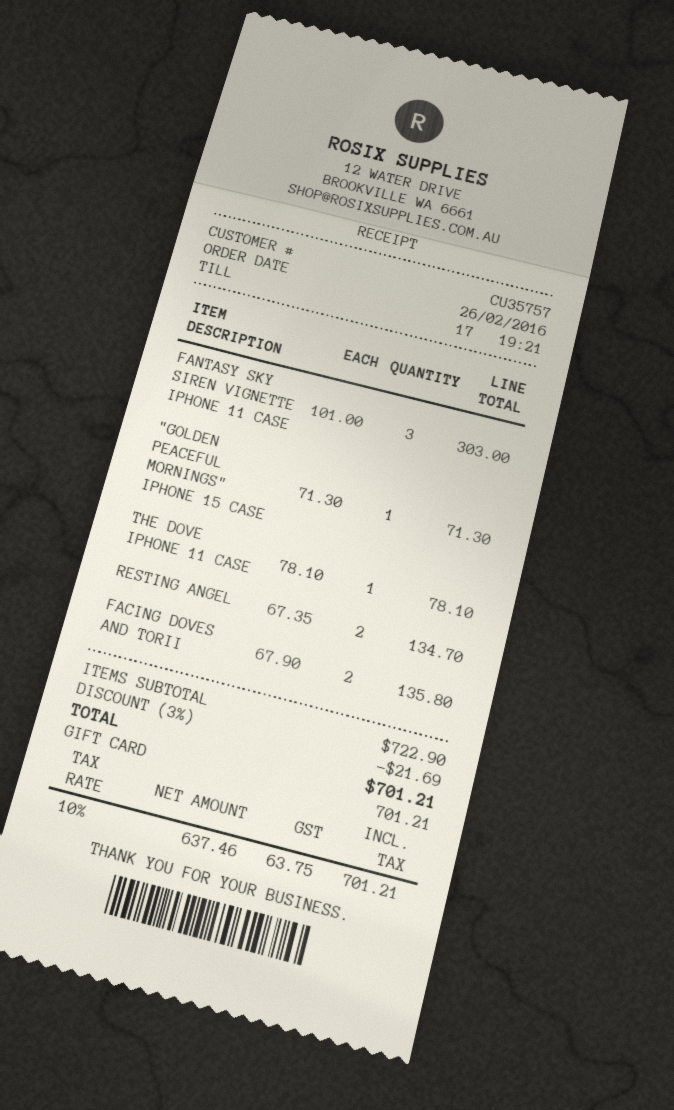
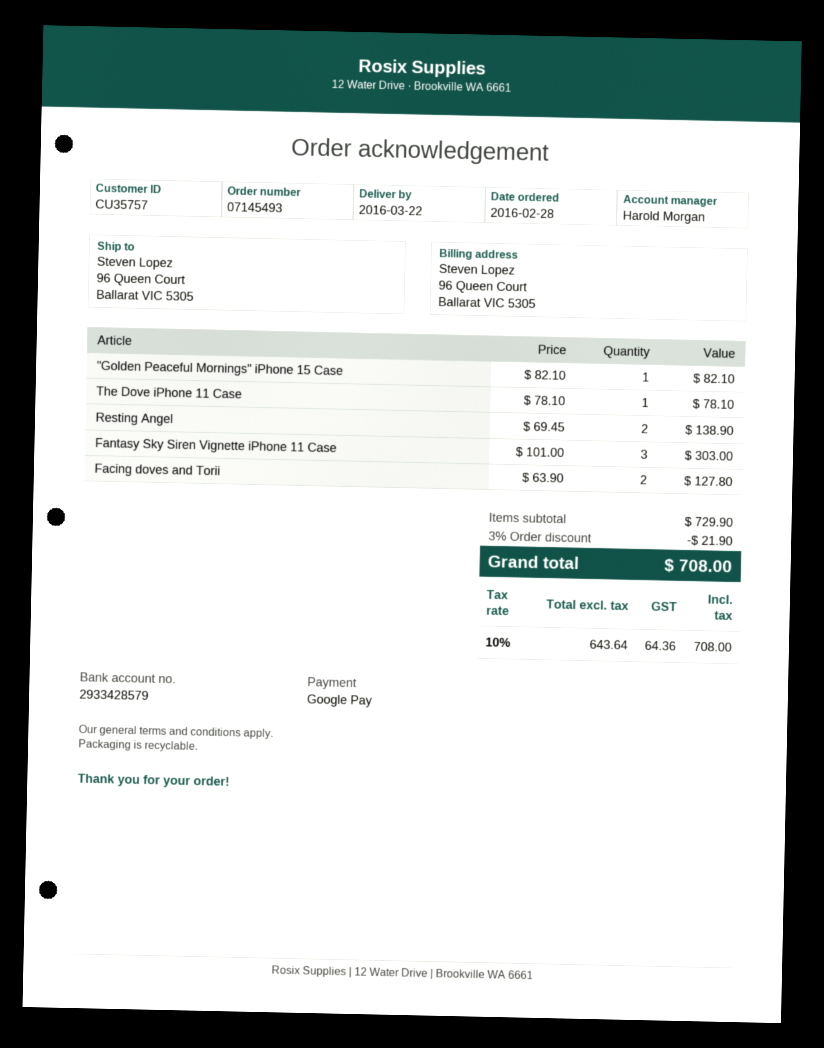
order date: 2016-02-26 -> 2016-02-28
payment method: gift card -> Google Pay
"GOLDEN PEACEFUL MORNINGS" IPHONE 15 CASE: 1 x 71.30 = 71.30 -> 1 x 82.10 = 82.10
RESTING ANGEL: 2 x 67.35 = 134.70 -> 2 x 69.45 = 138.90
FACING DOVES AND TORII: 2 x 67.90 = 135.80 -> 2 x 63.90 = 127.80
subtotal: 722.90 -> 729.90
discount: 3% = 21.69 -> 3% = 21.90
net: 637.46 -> 643.64
tax: 10% = 63.75 -> 10% = 64.36
total: 701.21 -> 708.00

